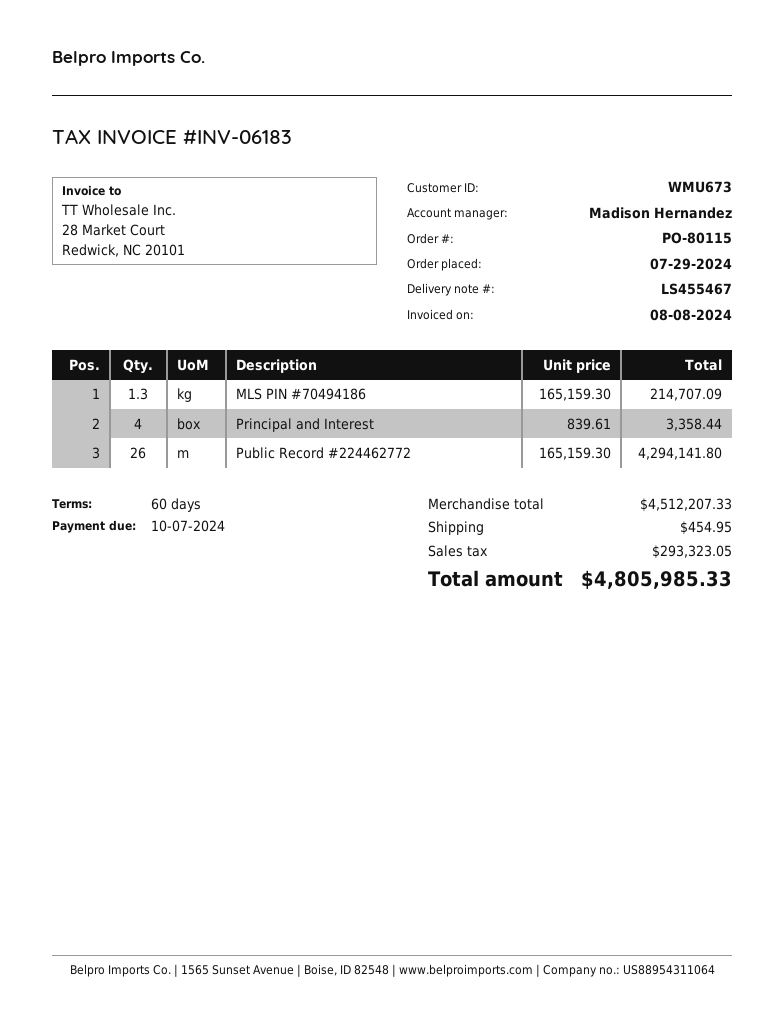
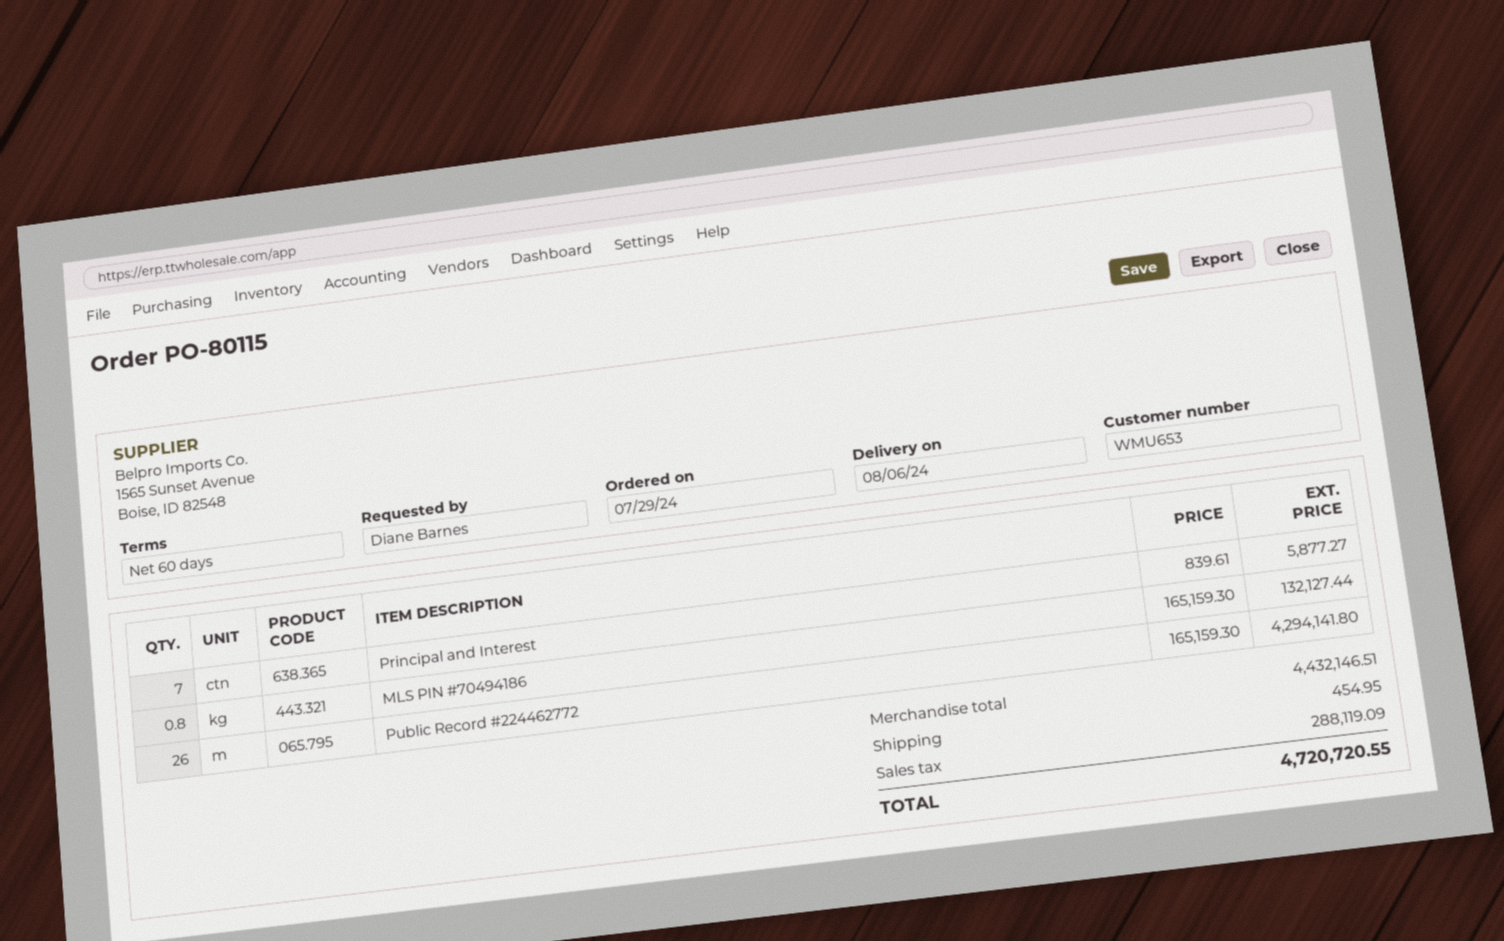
customer number: WMU673 -> WMU653
MLS PIN #70494186: 1.3 x 165159.30 = 214707.09 -> 0.8 x 165159.30 = 132127.44
Principal and Interest: 4 x 839.61 = 3358.44 -> 7 x 839.61 = 5877.27
subtotal: 4512207.33 -> 4432146.51
tax: 293323.05 -> 288119.09
total: 4805985.33 -> 4720720.55

